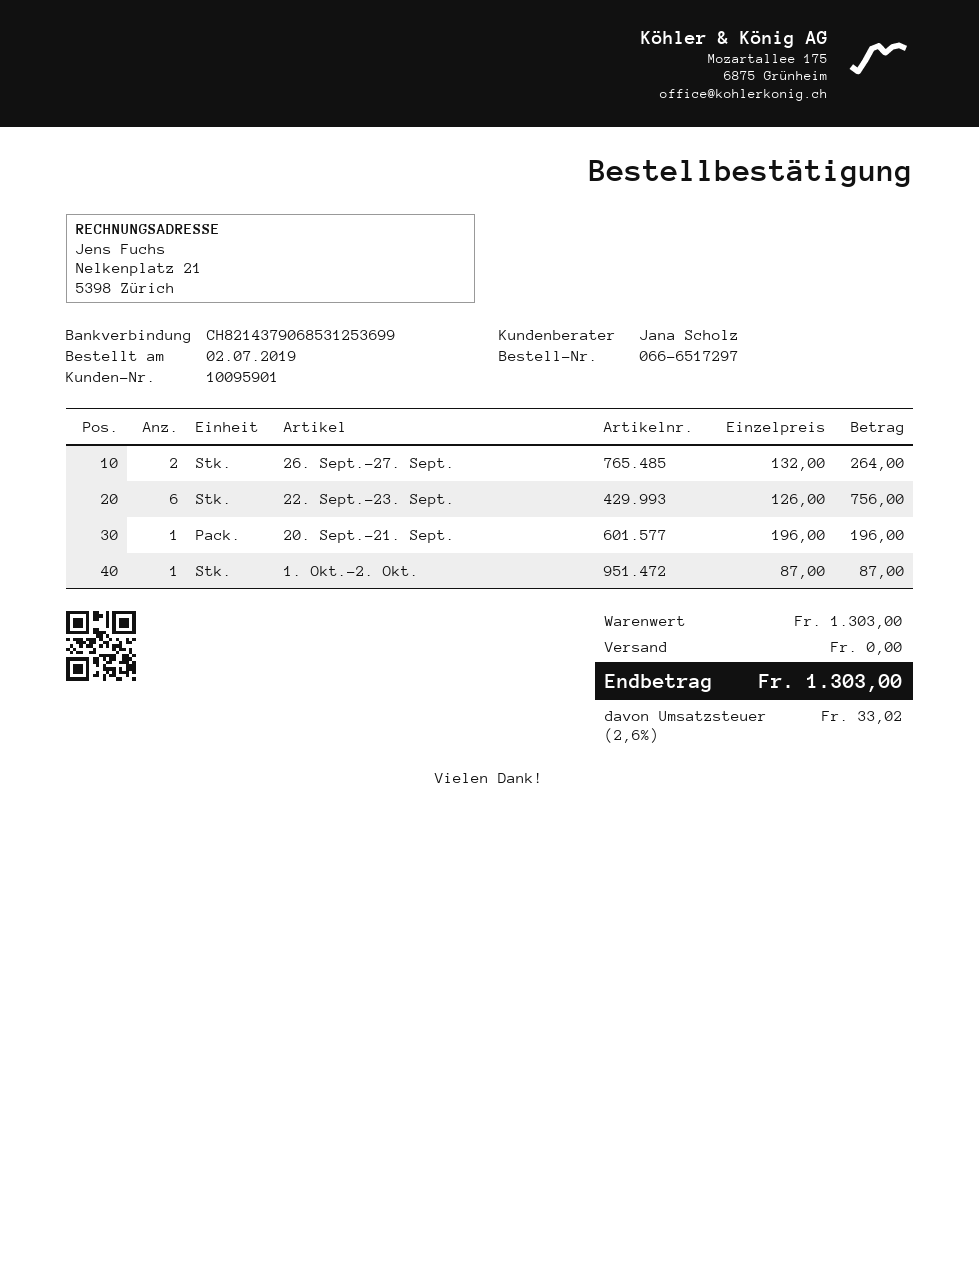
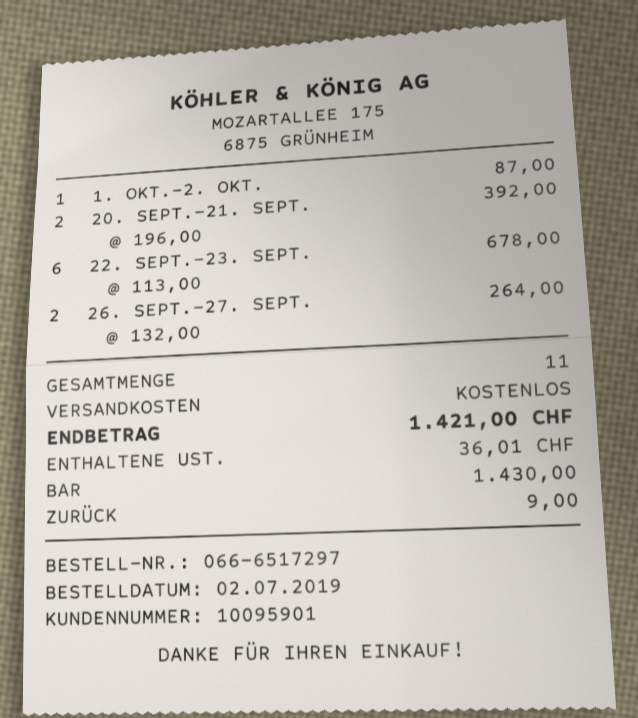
22. Sept.–23. Sept.: 6 x 126.00 = 756.00 -> 6 x 113.00 = 678.00
20. Sept.–21. Sept.: 1 x 196.00 = 196.00 -> 2 x 196.00 = 392.00
tax: 33.02 -> 36.01
total: 1303.00 -> 1421.00

